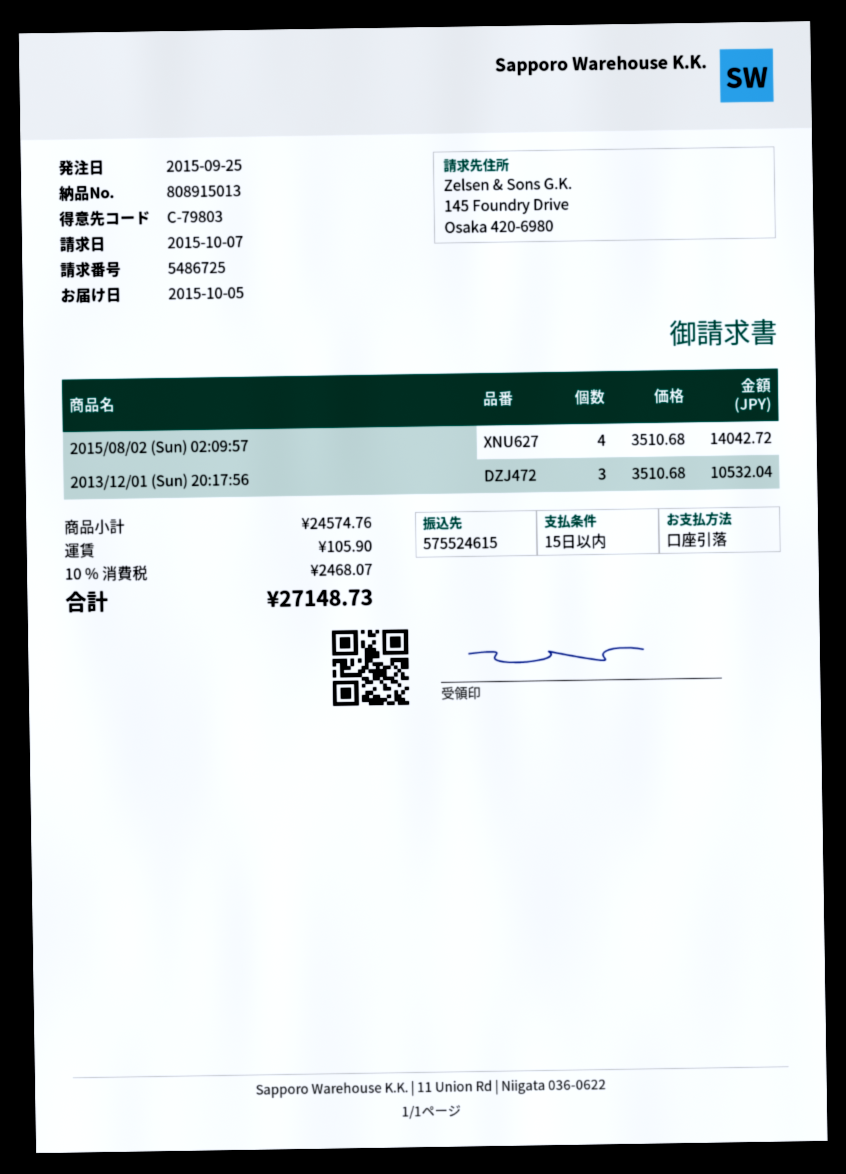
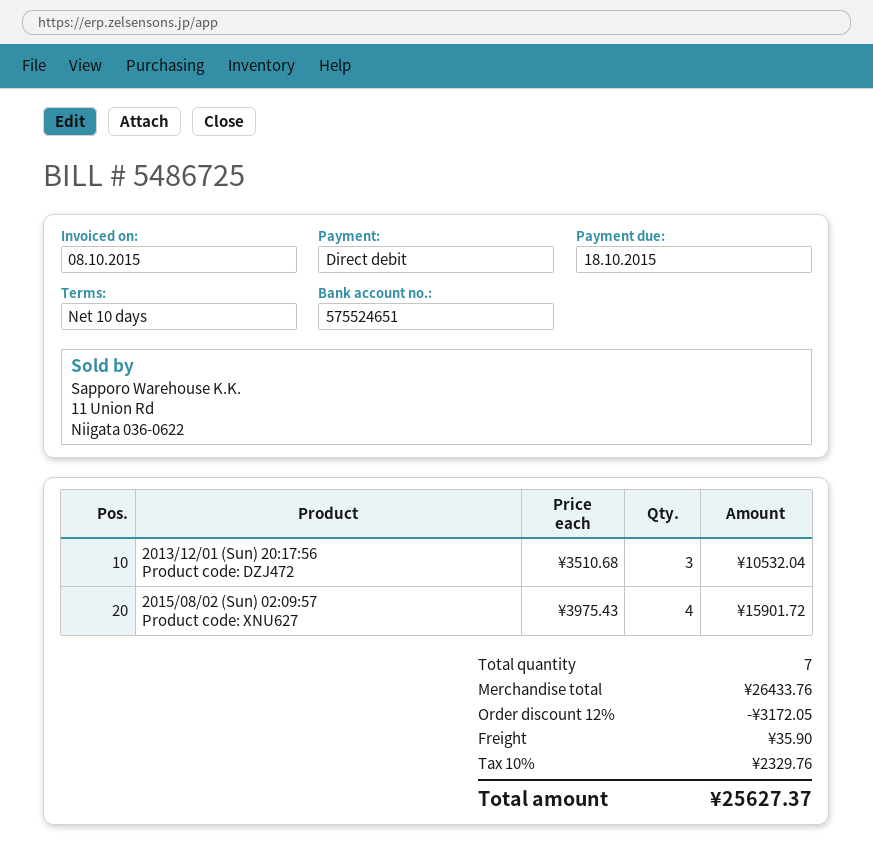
invoice date: 2015-10-07 -> 2015-10-08
payment terms: 15 days -> 10 days
bank account: 575524615 -> 575524651
2015/08/02 (Sun) 02:09:57: 4 x 3510.68 = 14042.72 -> 4 x 3975.43 = 15901.72
subtotal: 24574.76 -> 26433.76
discount: none -> 12% = 3172.05
shipping: 105.90 -> 35.90
tax: 10% = 2468.07 -> 10% = 2329.76
total: 27148.73 -> 25627.37

